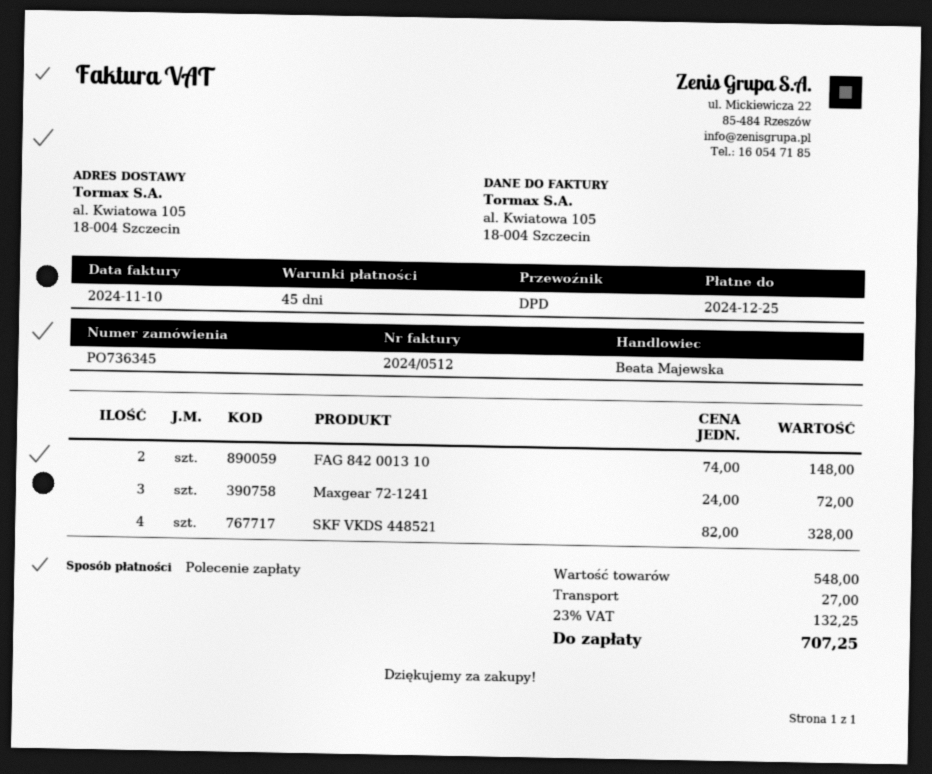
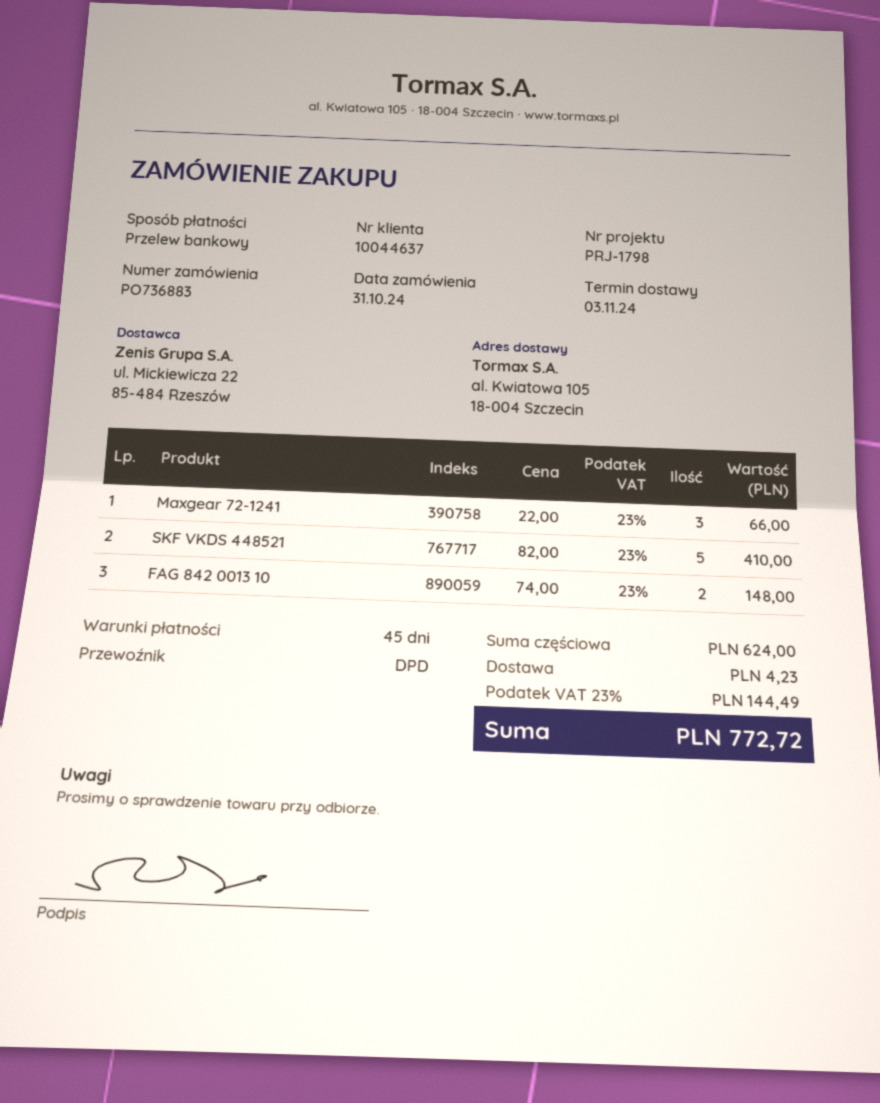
order number: PO736345 -> PO736883
payment method: direct debit -> bank transfer
Maxgear 72-1241: 3 x 24.00 = 72.00 -> 3 x 22.00 = 66.00
SKF VKDS 448521: 4 x 82.00 = 328.00 -> 5 x 82.00 = 410.00
subtotal: 548.00 -> 624.00
shipping: 27.00 -> 4.23
tax: 23% = 132.25 -> 23% = 144.49
total: 707.25 -> 772.72

